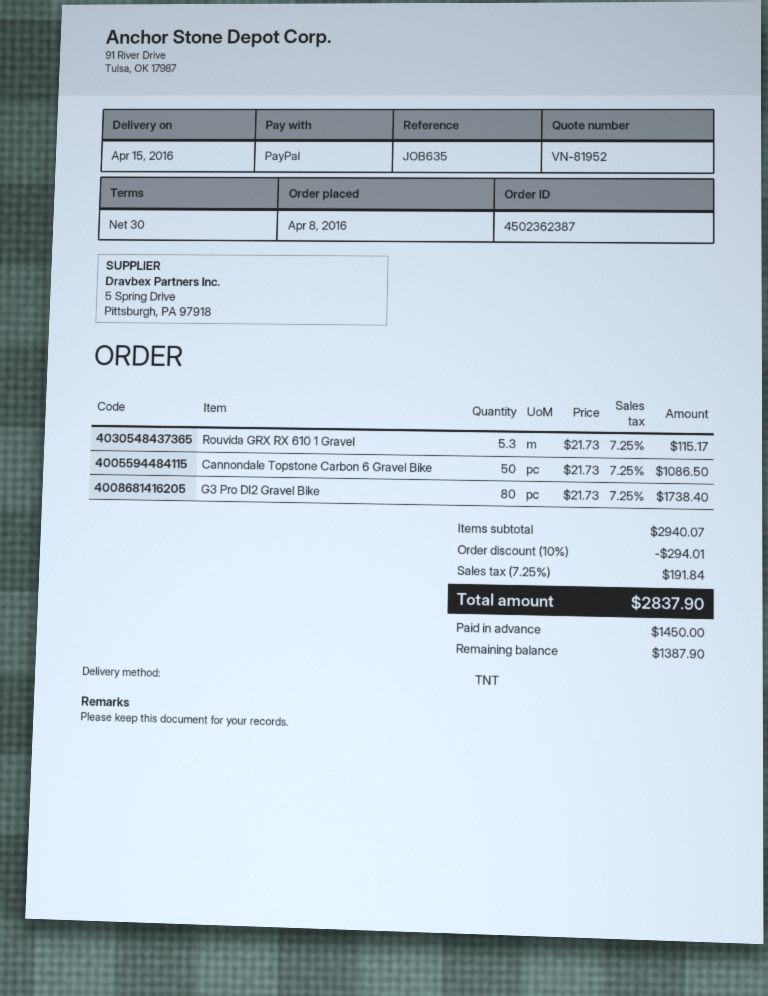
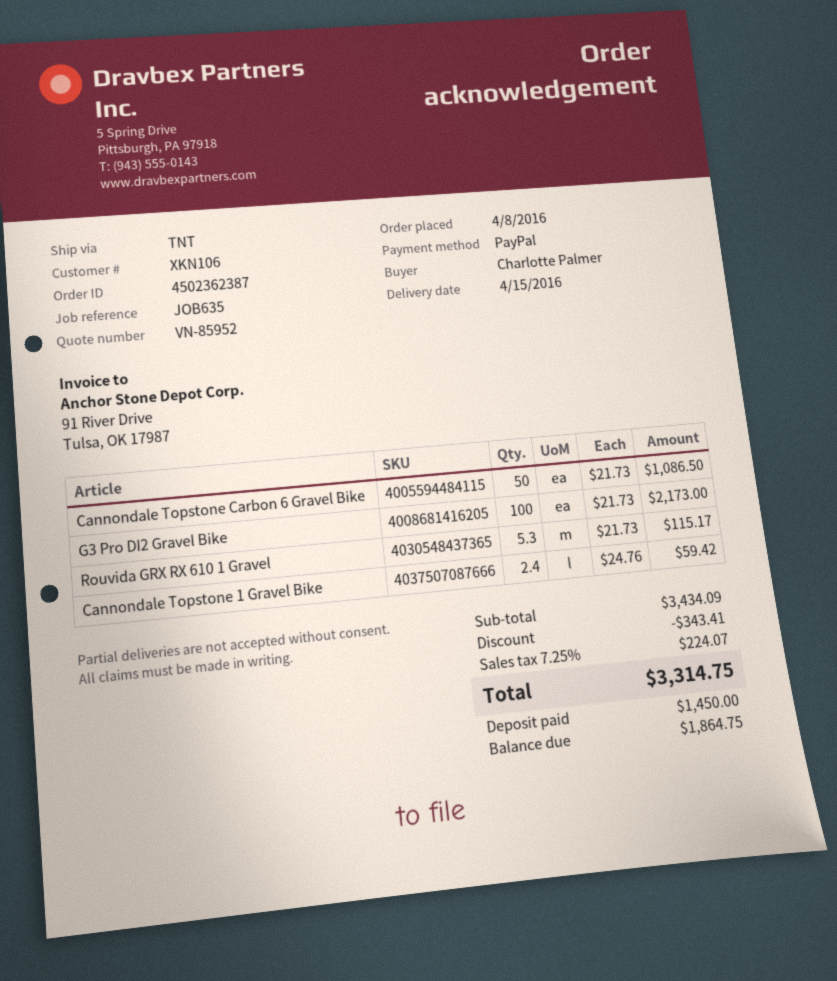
quote number: VN-81952 -> VN-85952
G3 Pro DI2 Gravel Bike: 80 x 21.73 = 1738.40 -> 100 x 21.73 = 2173.00
Cannondale Topstone 1 Gravel Bike: none -> 2.4 x 24.76 = 59.42
subtotal: 2940.07 -> 3434.09
discount: 294.01 -> 343.41
tax: 7.25% = 191.84 -> 7.25% = 224.07
total: 2837.90 -> 3314.75
balance: 1387.90 -> 1864.75

